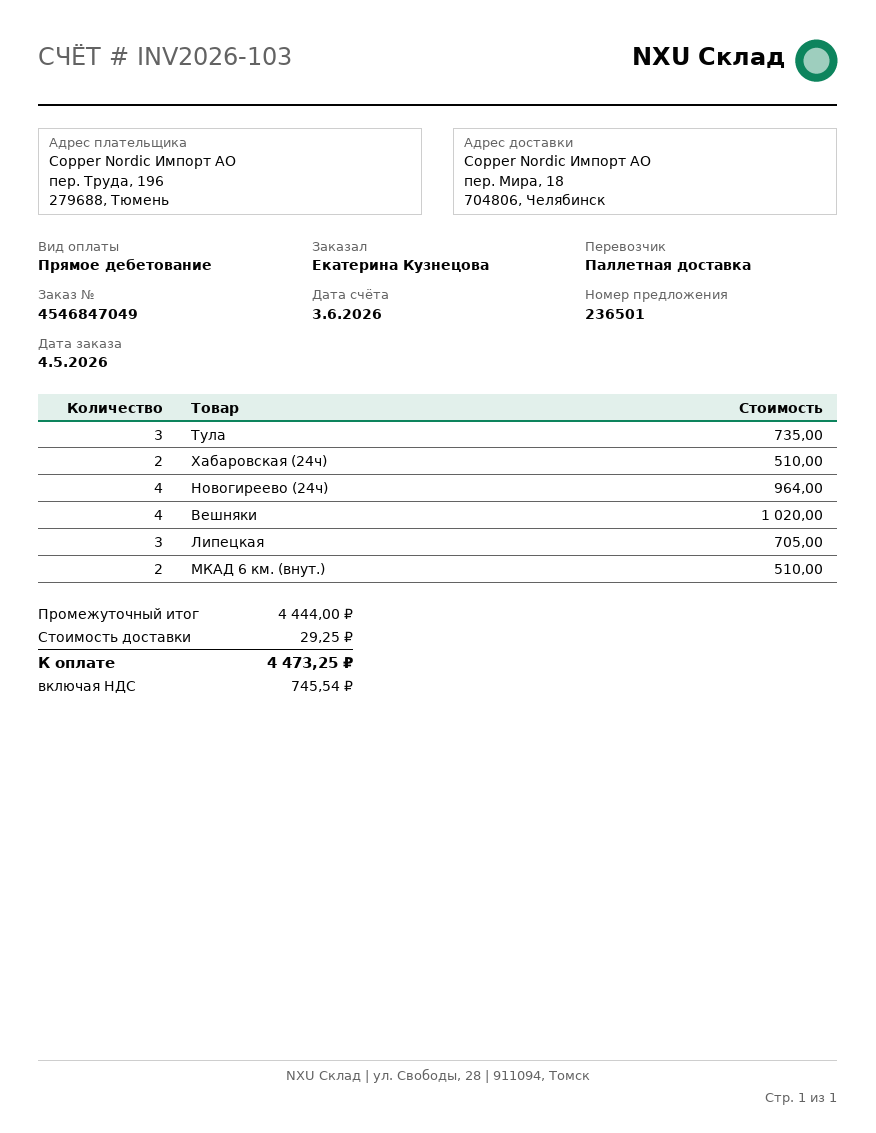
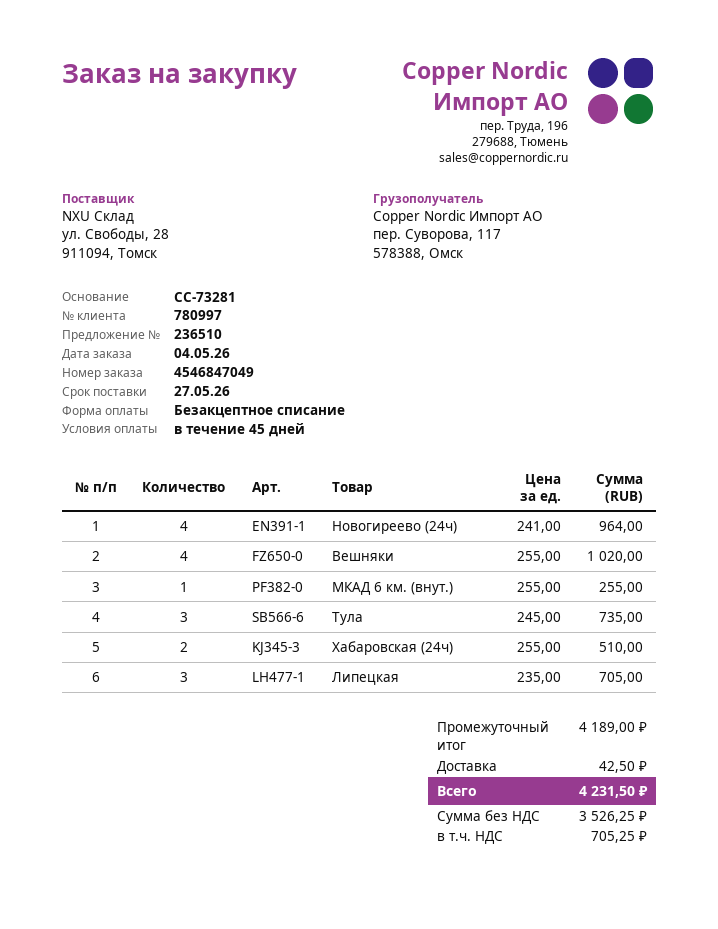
quote number: 236501 -> 236510
ship to: пер. Мира, 18, 704806, Челябинск -> пер. Суворова, 117, 578388, Омск
МКАД 6 км. (внут.): 2 for 510.00 -> 1 for 255.00
subtotal: 4444.00 -> 4189.00
shipping: 29.25 -> 42.50
tax: 745.54 -> 705.25
total: 4473.25 -> 4231.50

